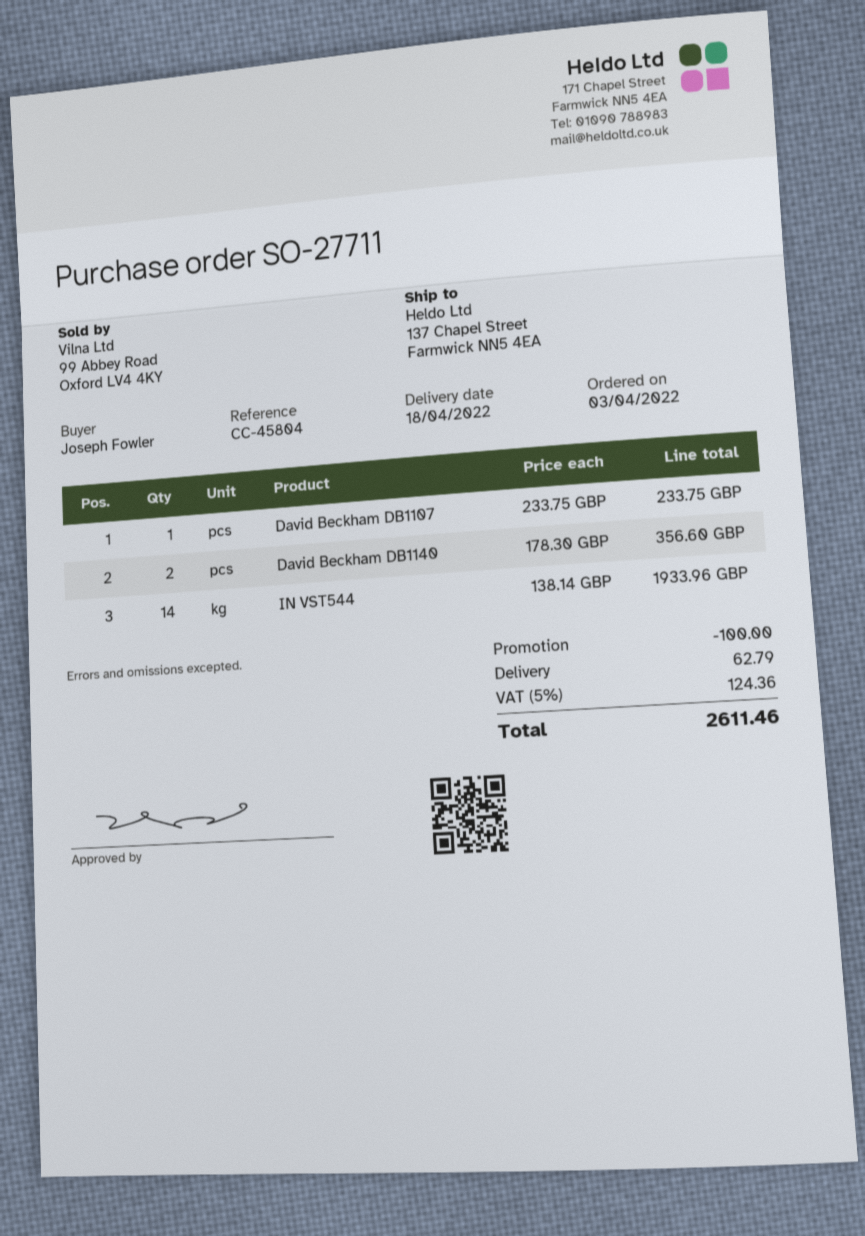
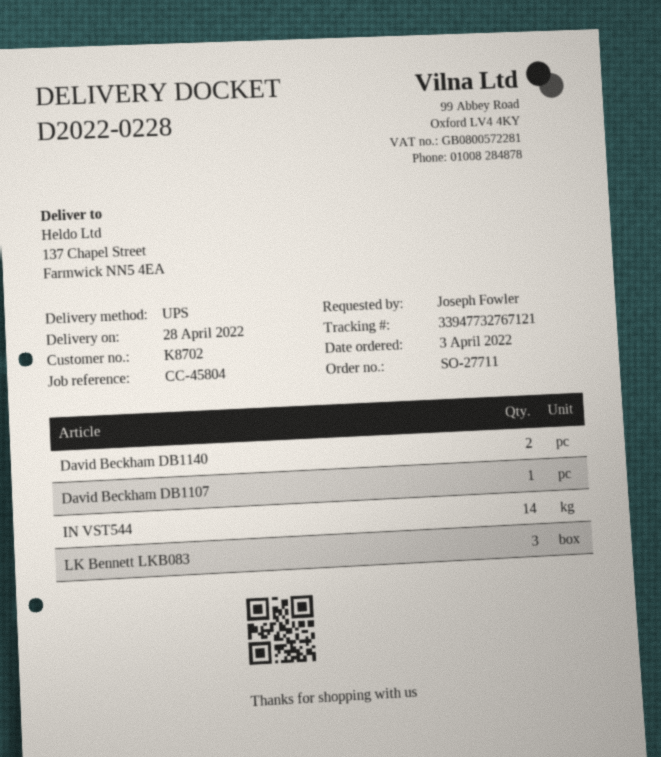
delivery date: 2022-04-18 -> 2022-04-28
LK Bennett LKB083: none -> 3

